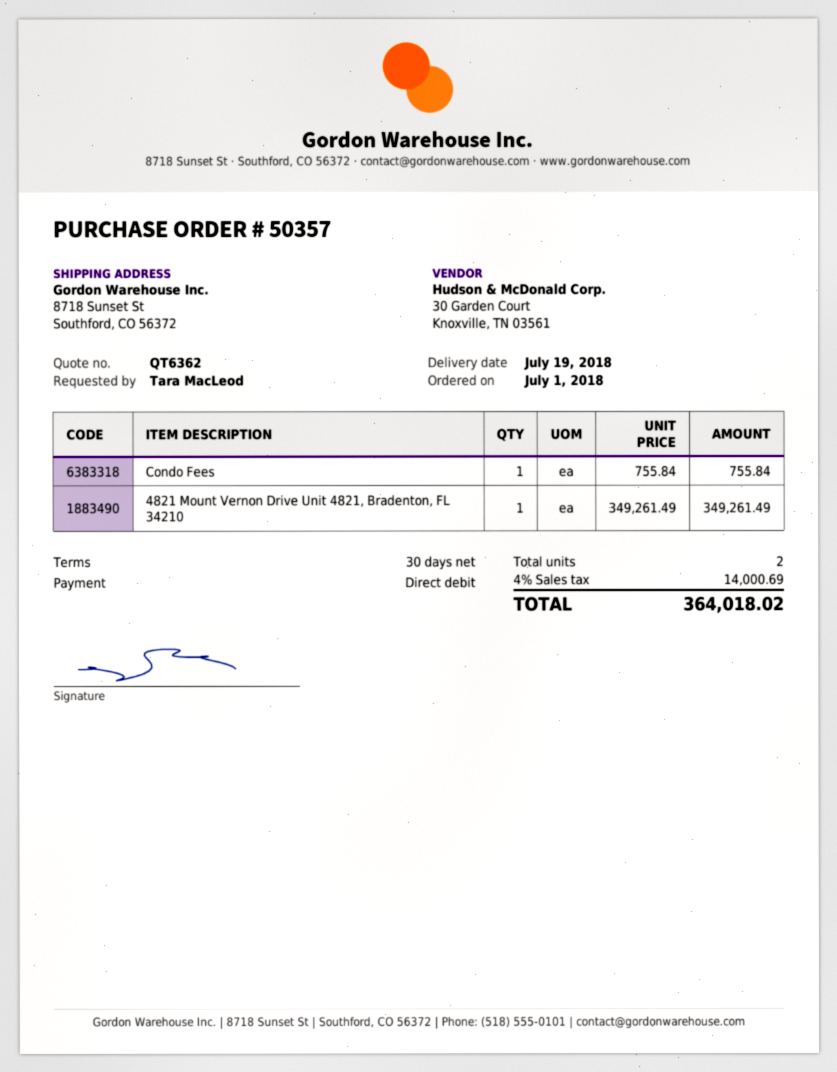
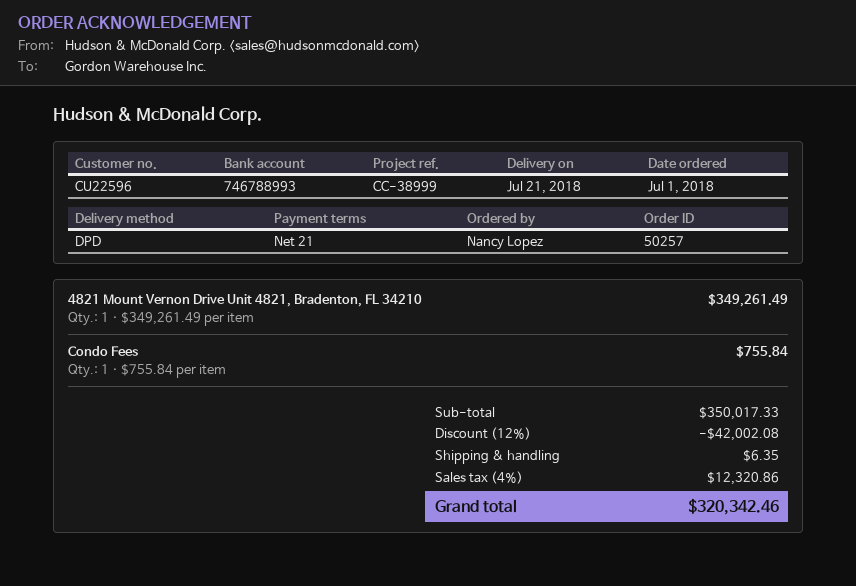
order number: 50357 -> 50257
delivery date: 2018-07-19 -> 2018-07-21
payment terms: 30 days -> 21 days
ordered by: Tara MacLeod -> Nancy Lopez
discount: none -> 12% = 42002.08
shipping: none -> 6.35
tax: 4% = 14000.69 -> 4% = 12320.86
total: 364018.02 -> 320342.46

